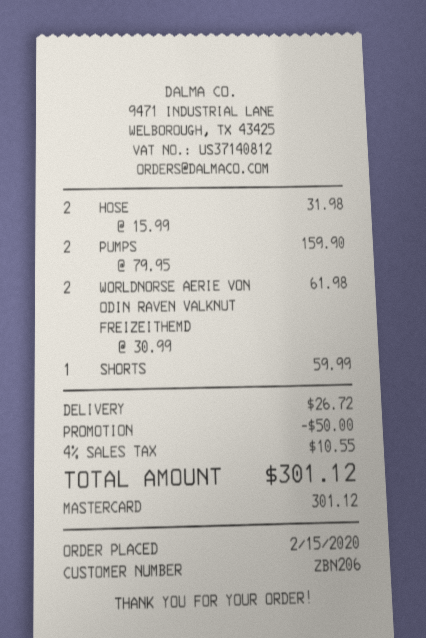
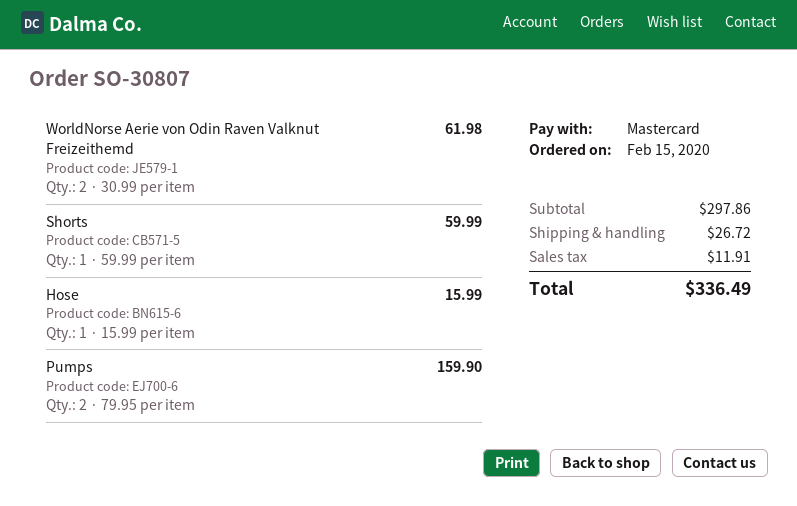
HOSE: 2 x 15.99 = 31.98 -> 1 x 15.99 = 15.99
discount: 50.00 -> none
tax: 10.55 -> 11.91
total: 301.12 -> 336.49

